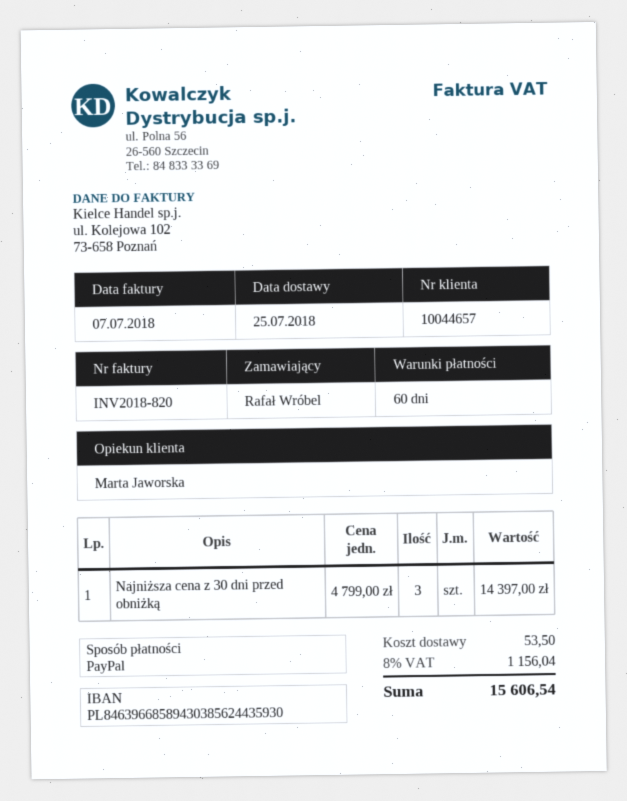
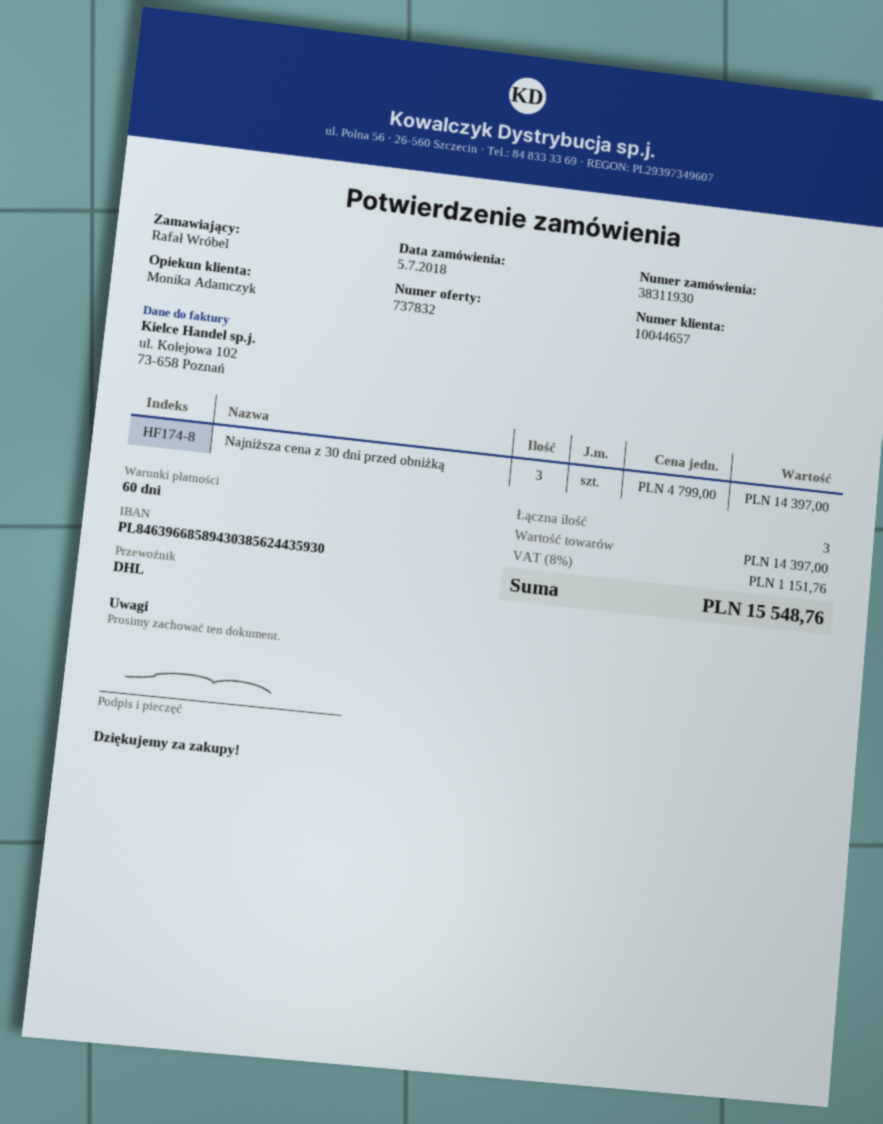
sales rep: Marta Jaworska -> Monika Adamczyk
shipping: 53.50 -> none
tax: 8% = 1156.04 -> 8% = 1151.76
total: 15606.54 -> 15548.76

